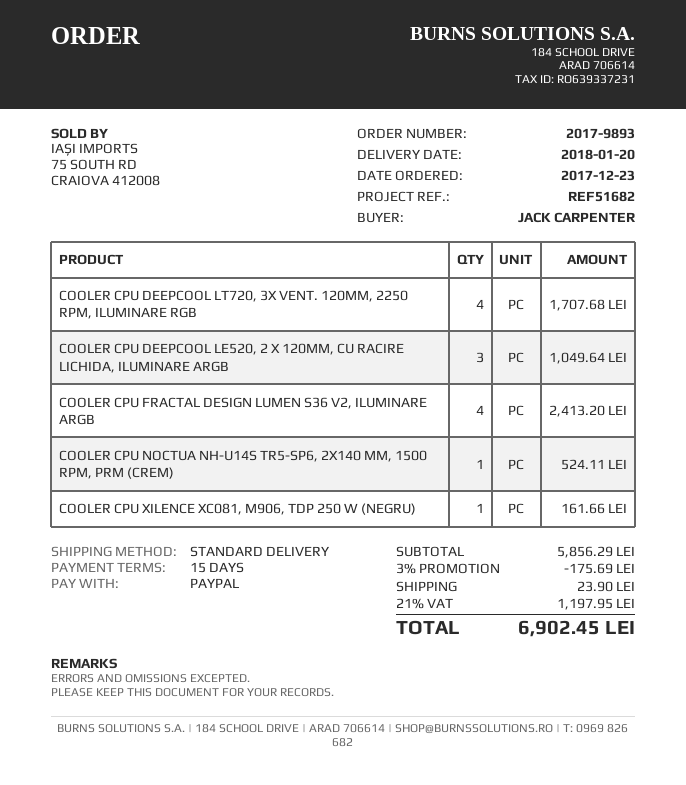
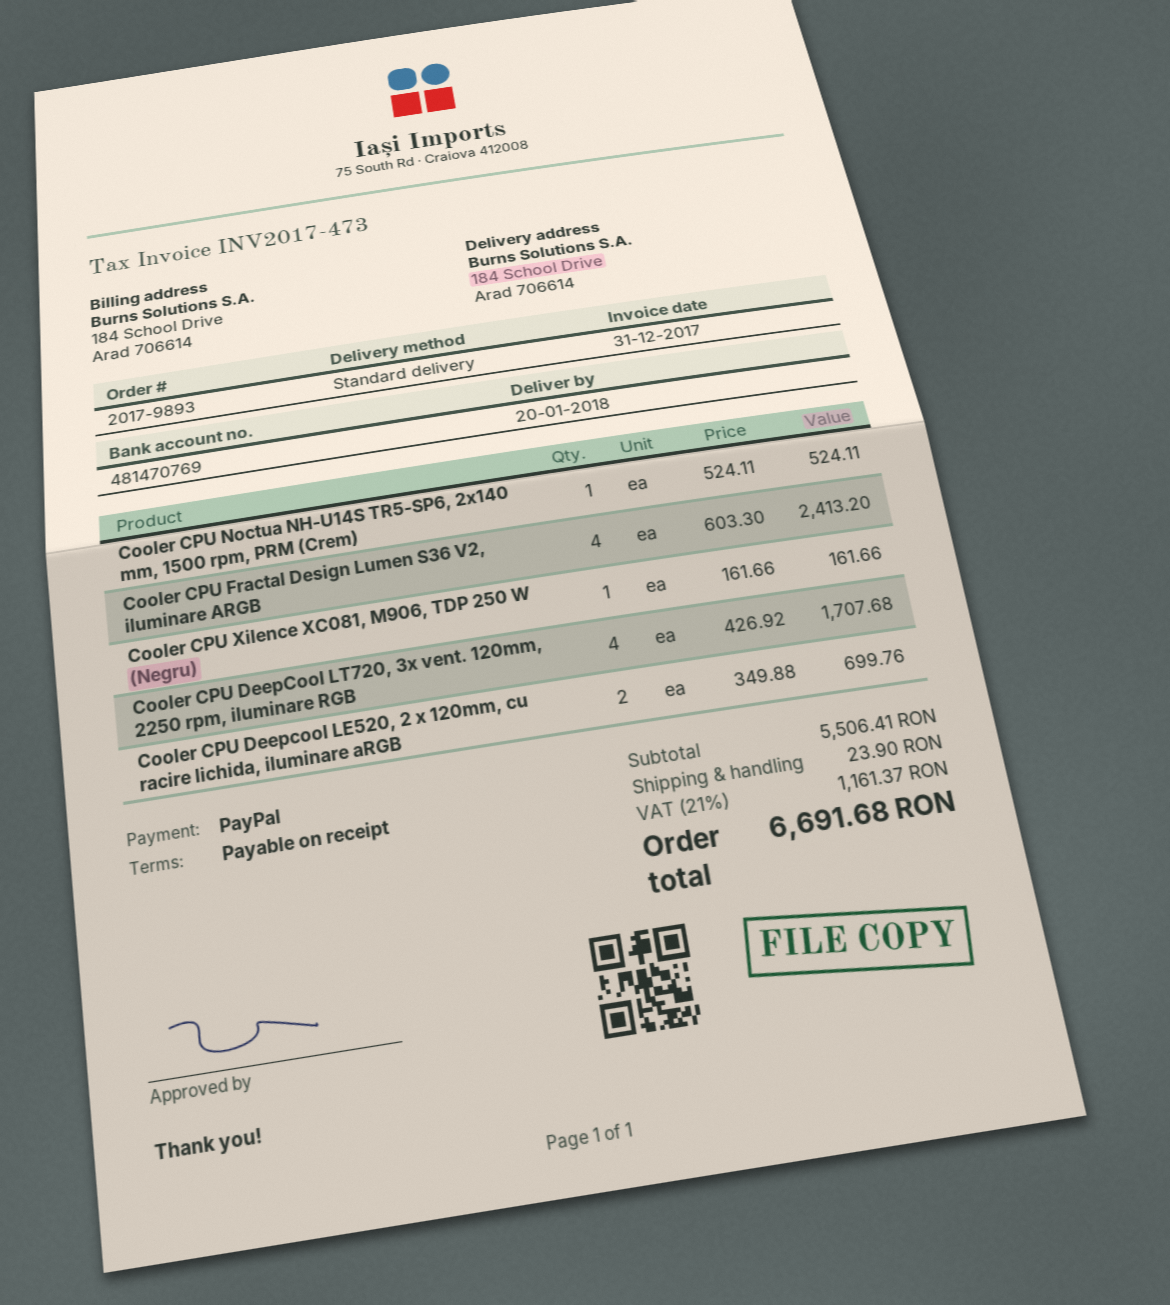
payment terms: 15 days -> on receipt
COOLER CPU DEEPCOOL LE520, 2 X 120MM, CU RACIRE LICHIDA, ILUMINARE ARGB: 3 for 1049.64 -> 2 for 699.76
subtotal: 5856.29 -> 5506.41
discount: 3% = 175.69 -> none
tax: 21% = 1197.95 -> 21% = 1161.37
total: 6902.45 -> 6691.68

